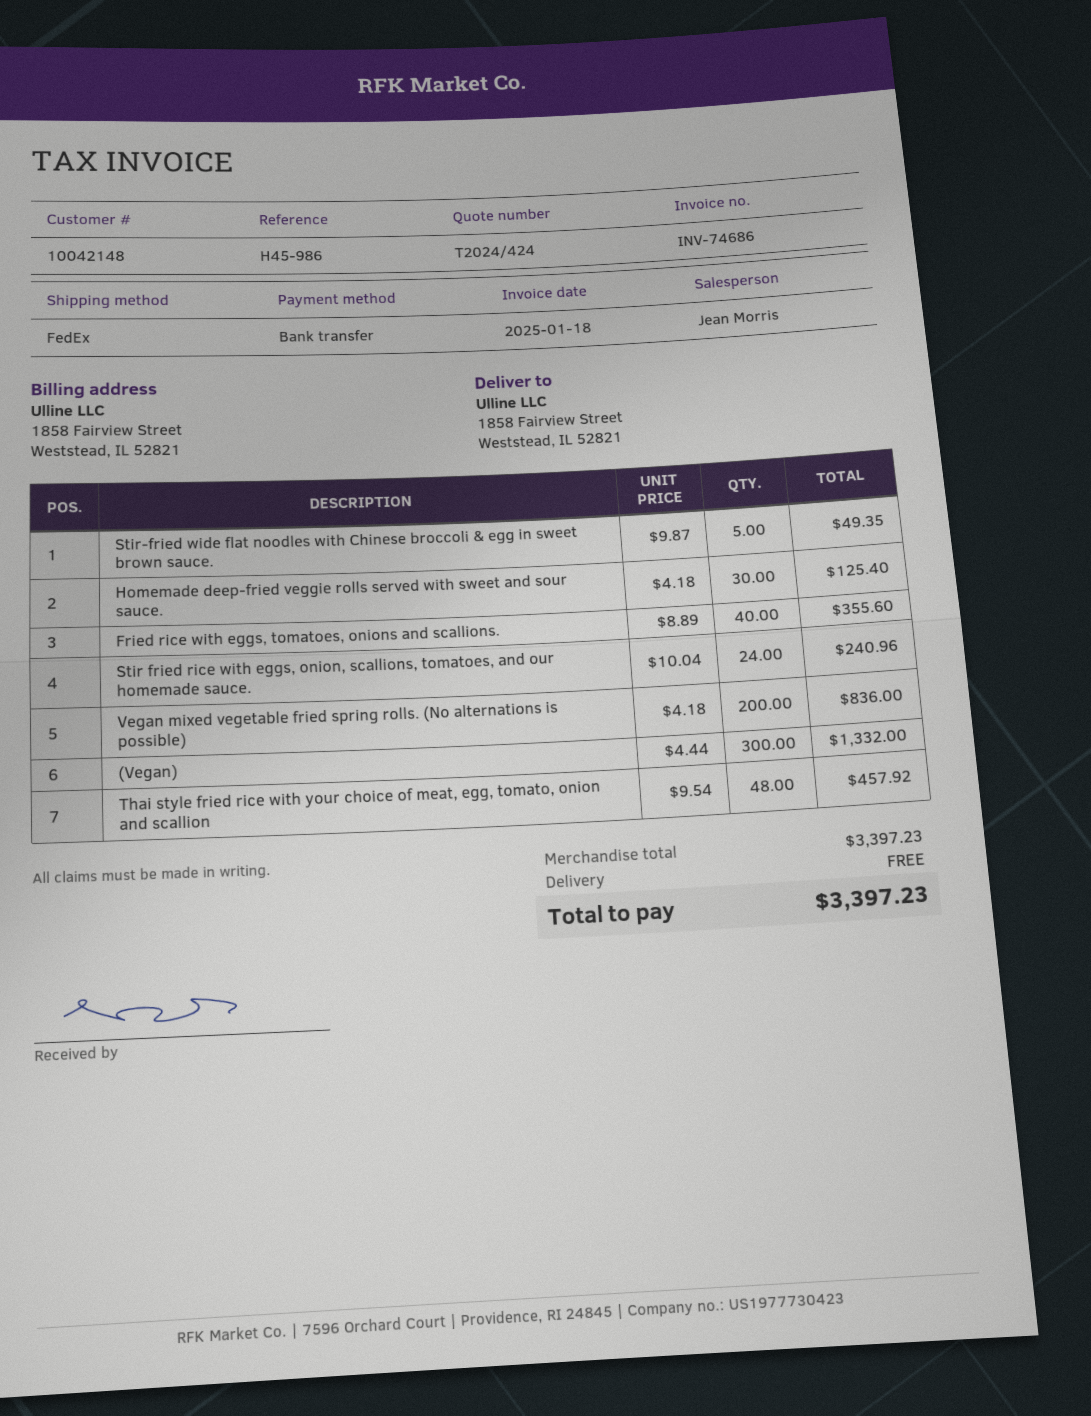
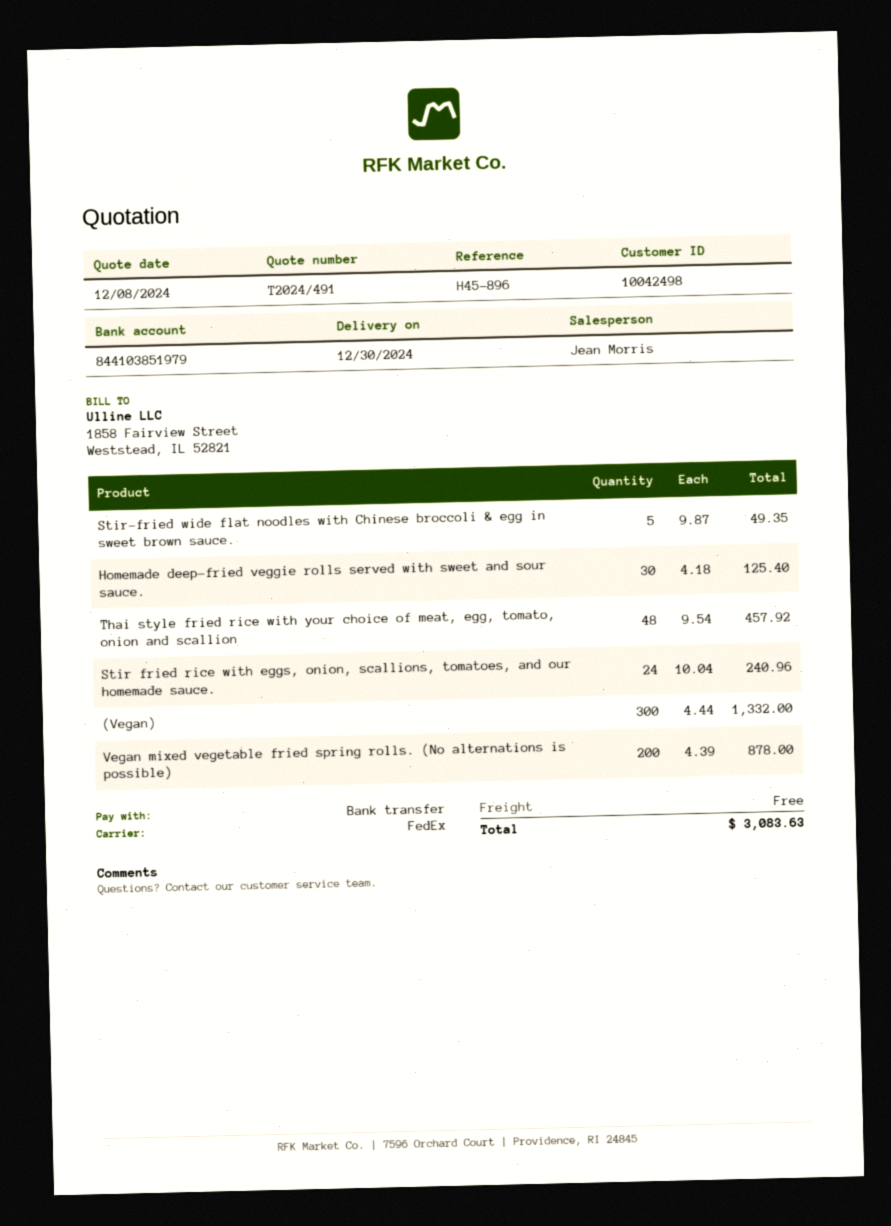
quote number: T2024/424 -> T2024/491
customer number: 10042148 -> 10042498
reference: H45-986 -> H45-896
Fried rice with eggs, tomatoes, onions and scallions.: 40 x 8.89 = 355.60 -> none
Vegan mixed vegetable fried spring rolls. (No alternations is possible): 200 x 4.18 = 836.00 -> 200 x 4.39 = 878.00
total: 3397.23 -> 3083.63

